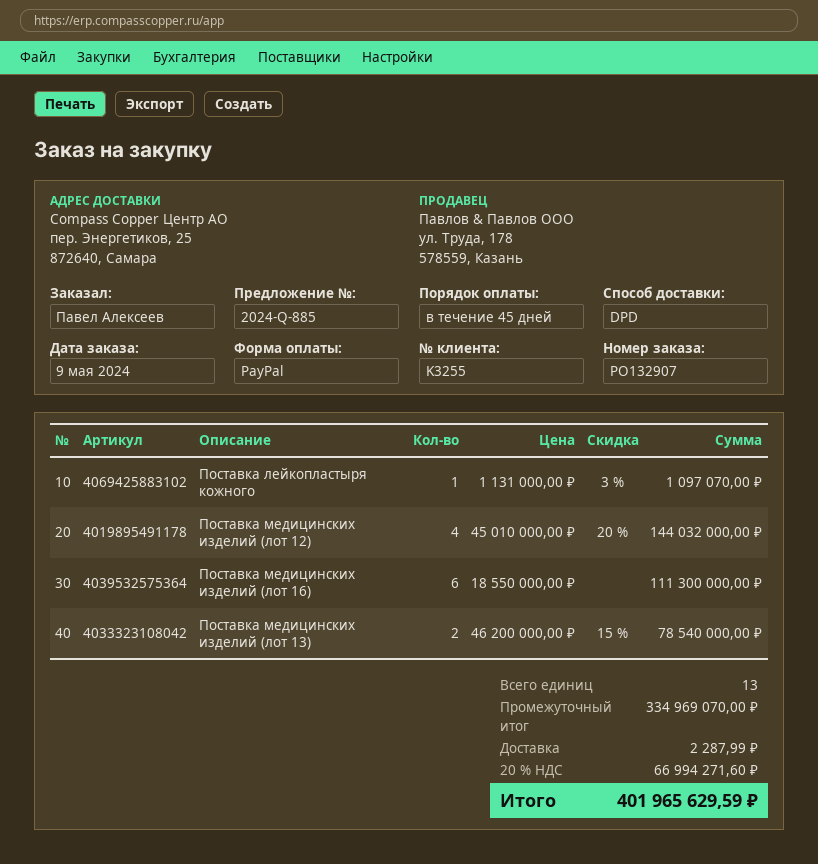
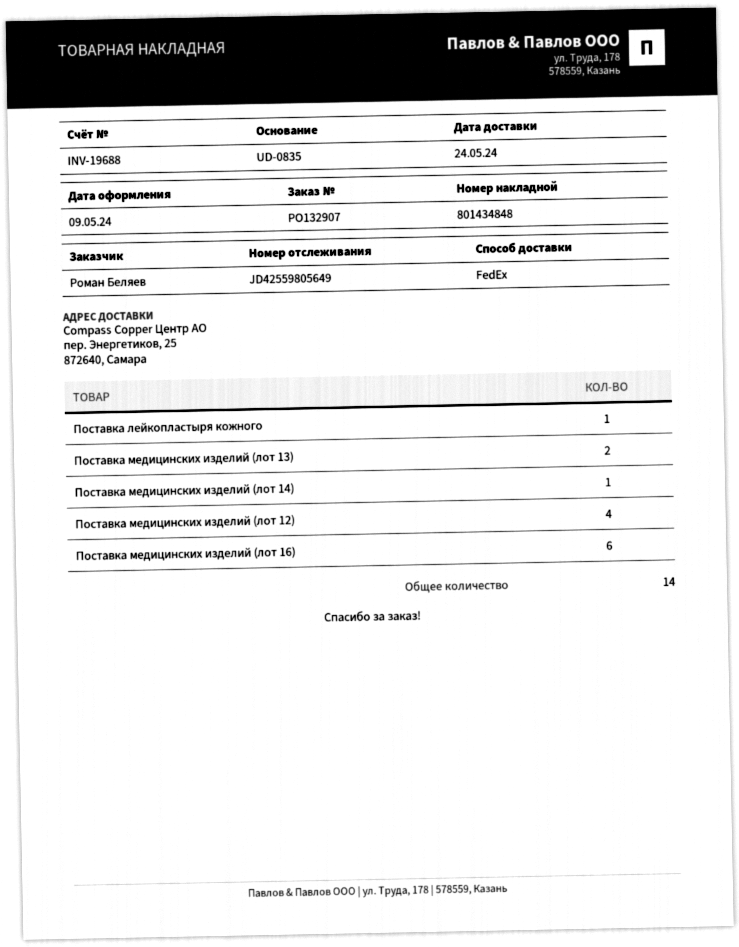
ordered by: Павел Алексеев -> Роман Беляев
shipping method: DPD -> FedEx
Поставка медицинских изделий (лот 14): none -> 1
total quantity: 13 -> 14

